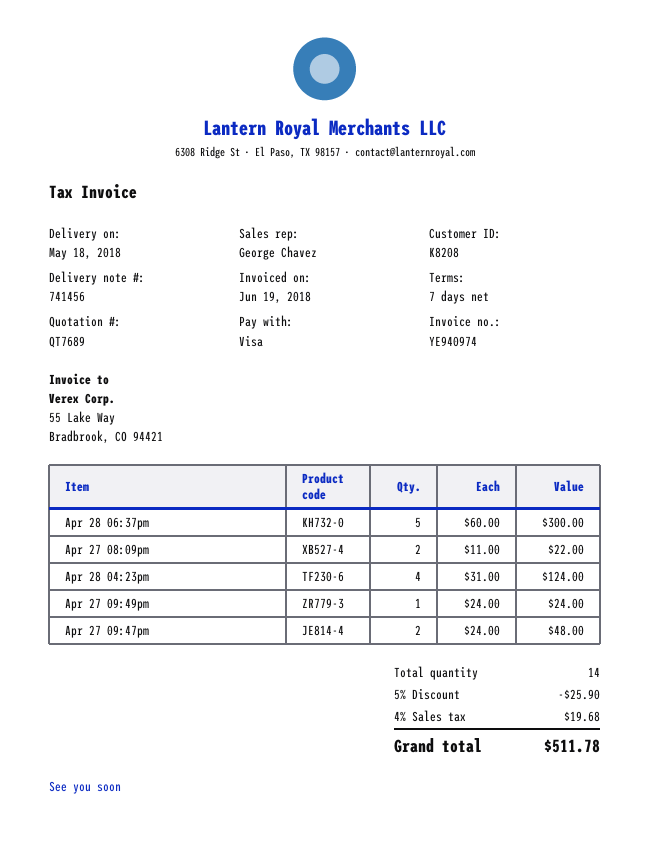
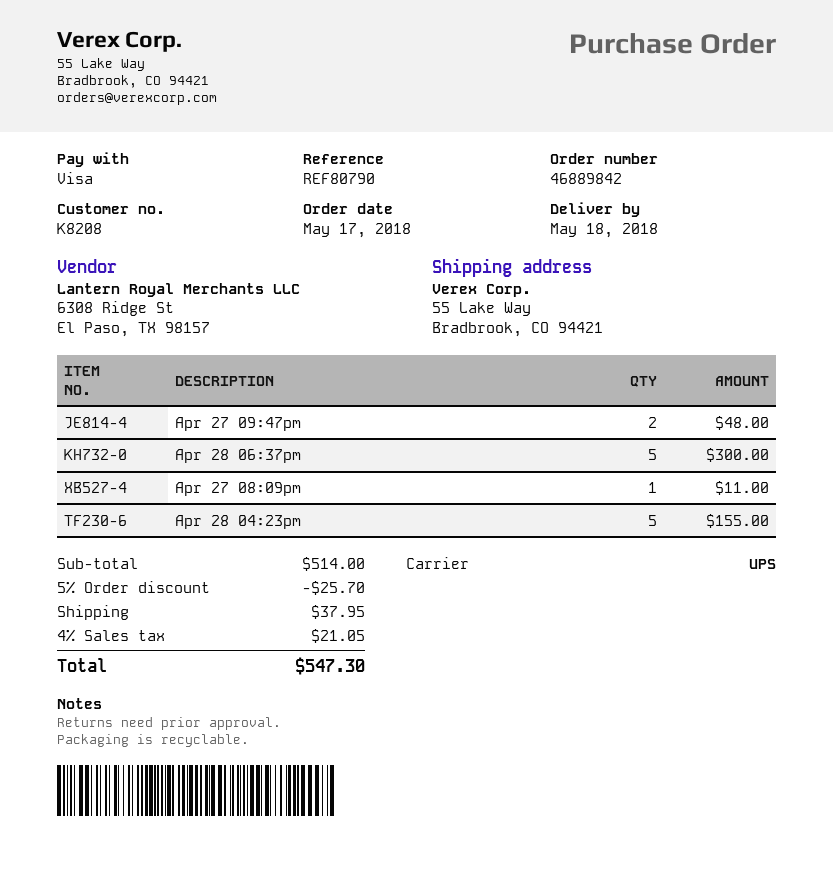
Apr 27 08:09pm: 2 for 22.00 -> 1 for 11.00
Apr 28 04:23pm: 4 for 124.00 -> 5 for 155.00
Apr 27 09:49pm: 1 for 24.00 -> none
discount: 5% = 25.90 -> 5% = 25.70
shipping: none -> 37.95
tax: 4% = 19.68 -> 4% = 21.05
total: 511.78 -> 547.30

